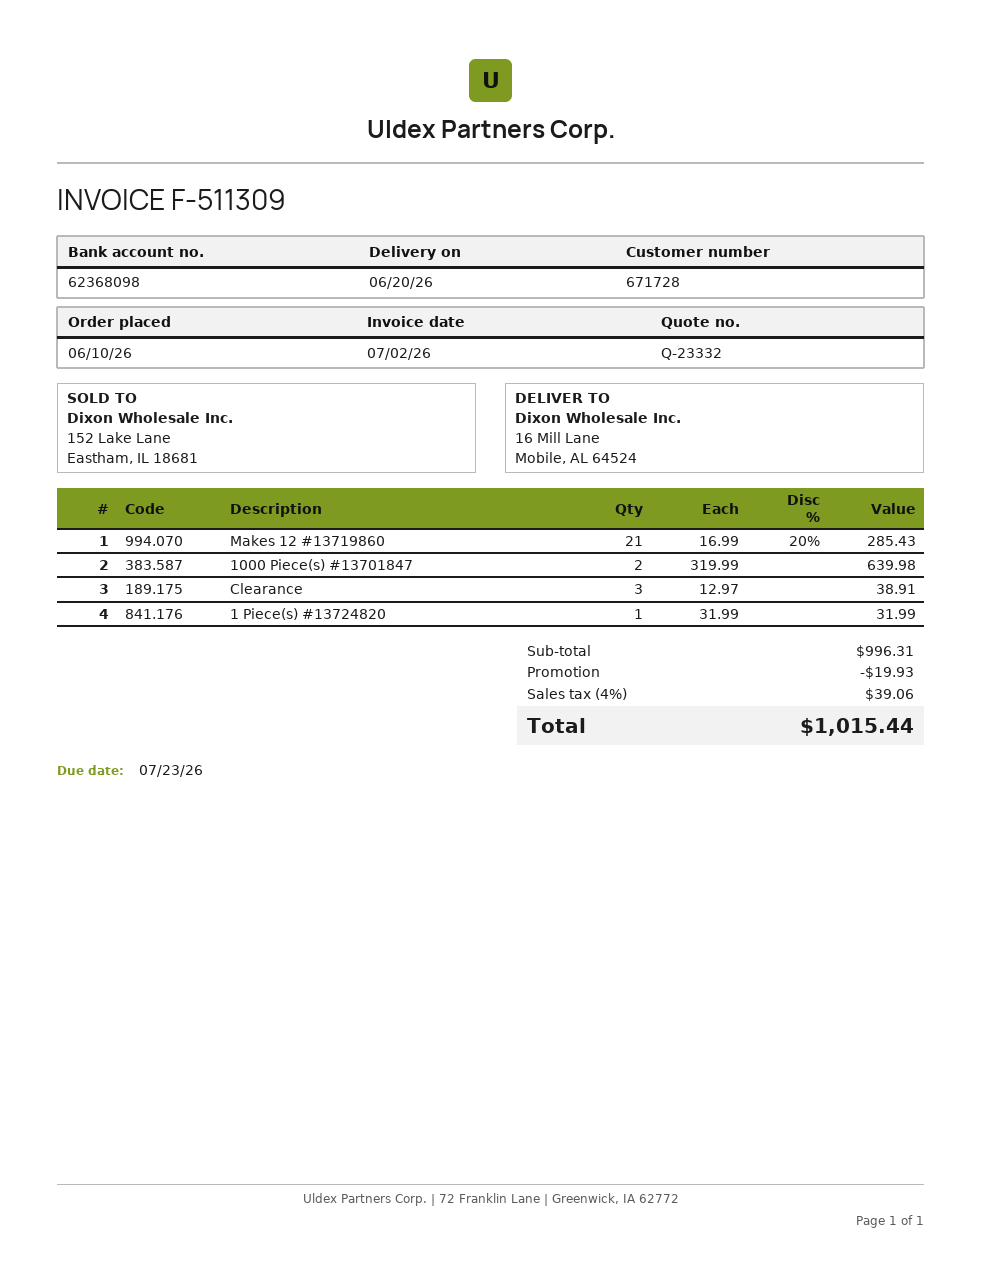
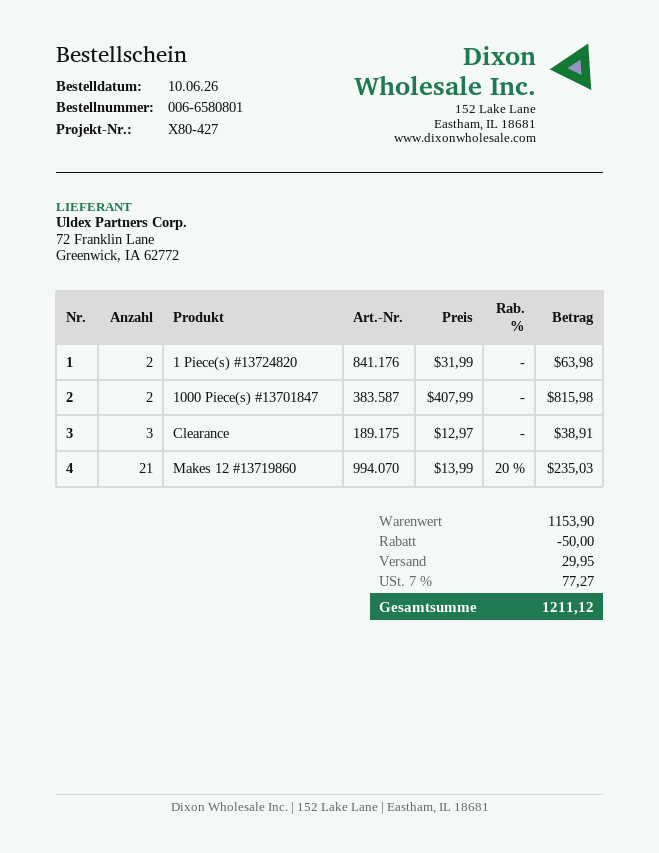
Makes 12 #13719860: 21 x 16.99 - 20% = 285.43 -> 21 x 13.99 - 20% = 235.03
1000 Piece(s) #13701847: 2 x 319.99 = 639.98 -> 2 x 407.99 = 815.98
1 Piece(s) #13724820: 1 x 31.99 = 31.99 -> 2 x 31.99 = 63.98
subtotal: 996.31 -> 1153.90
discount: 19.93 -> 50.00
shipping: none -> 29.95
tax: 4% = 39.06 -> 7% = 77.27
total: 1015.44 -> 1211.12

